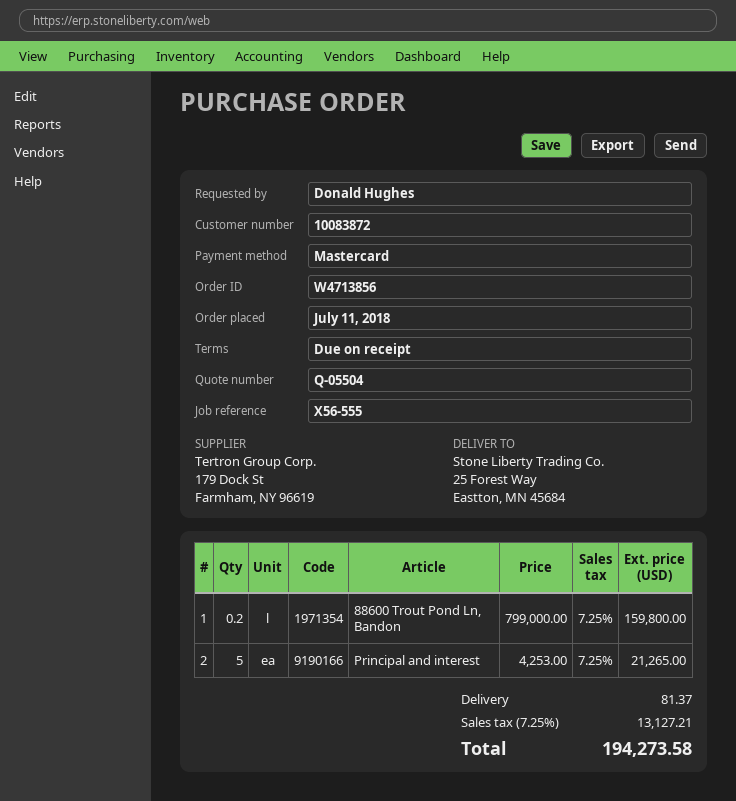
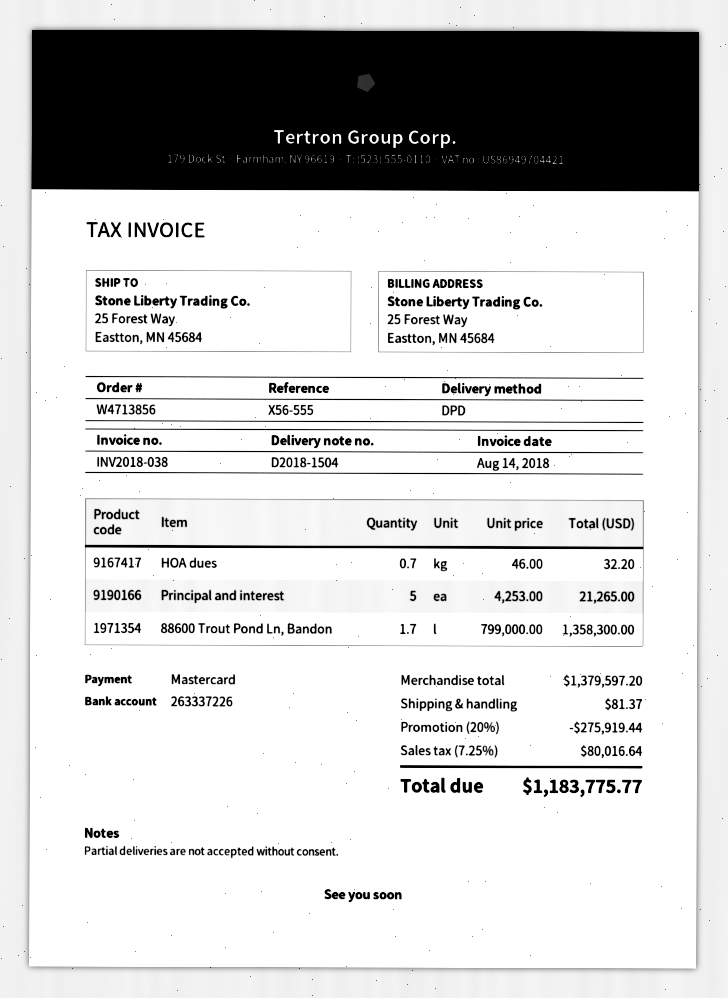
88600 Trout Pond Ln, Bandon: 0.2 x 799000.00 = 159800.00 -> 1.7 x 799000.00 = 1358300.00
HOA dues: none -> 0.7 x 46.00 = 32.20
discount: none -> 20% = 275919.44
tax: 7.25% = 13127.21 -> 7.25% = 80016.64
total: 194273.58 -> 1183775.77

